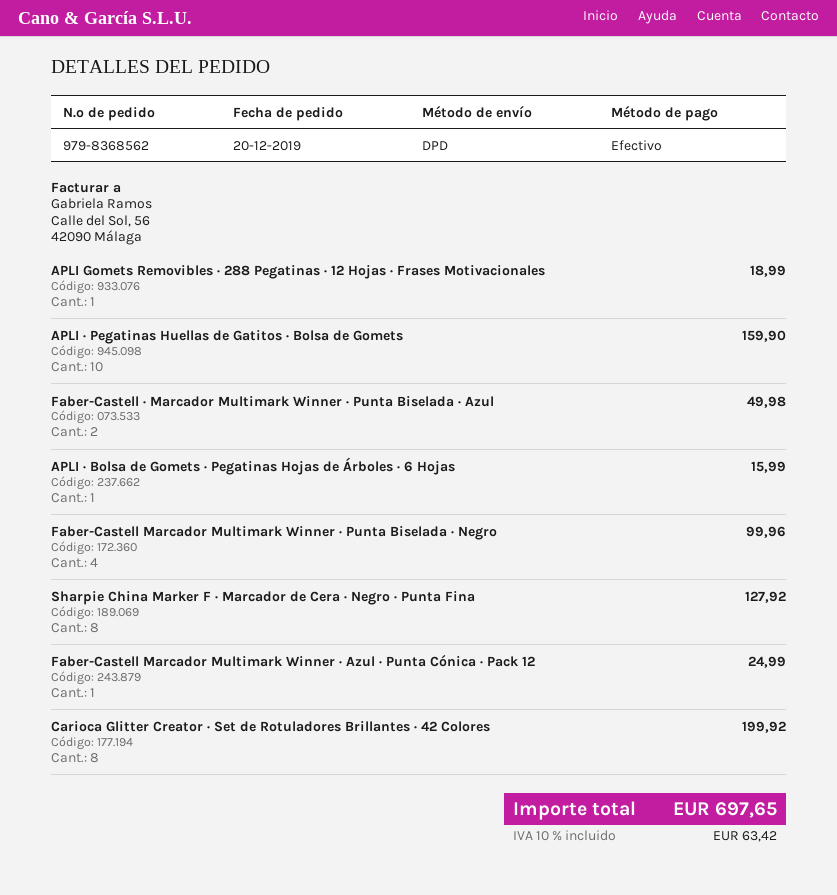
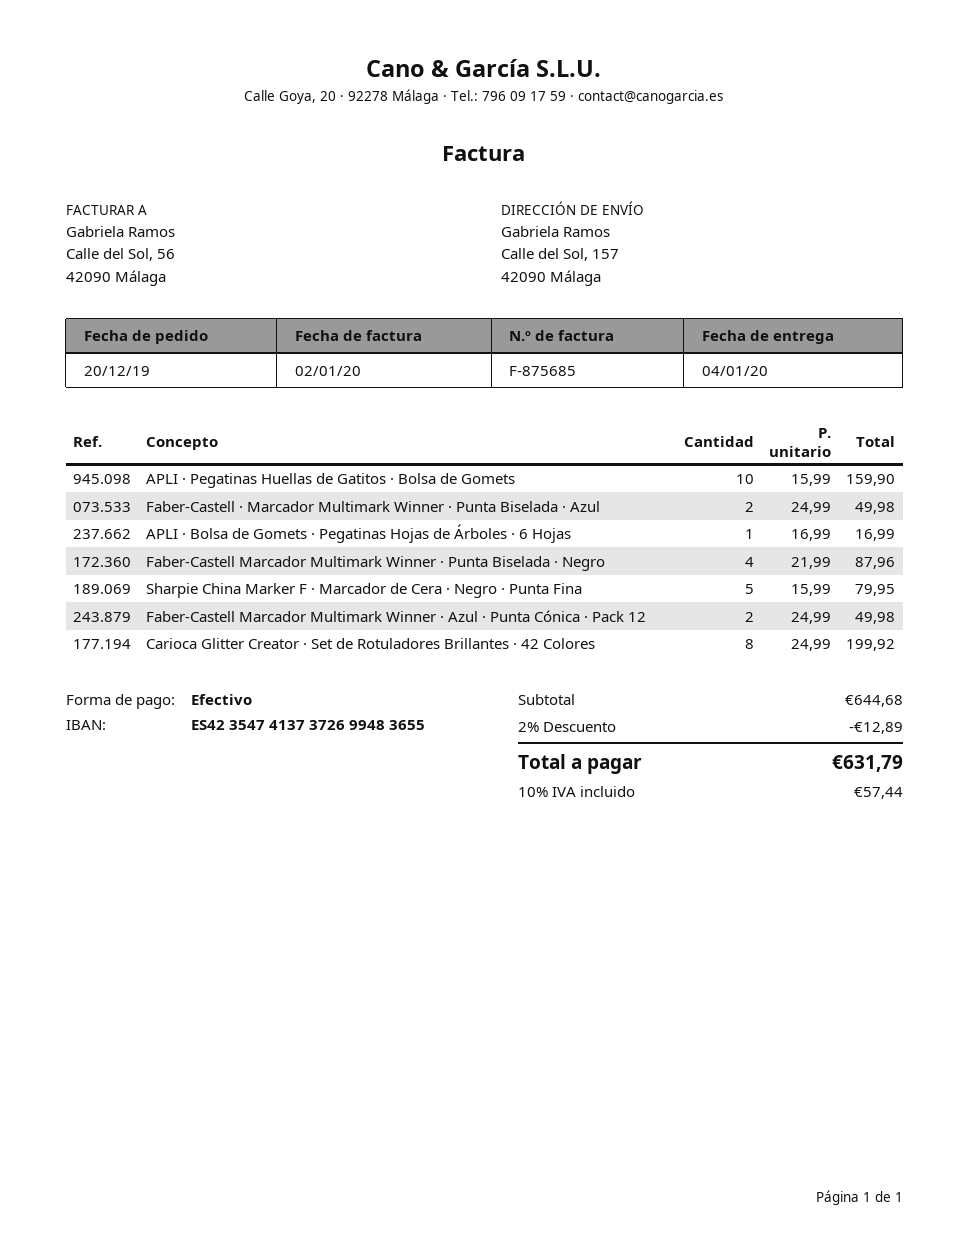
APLI Gomets Removibles · 288 Pegatinas · 12 Hojas · Frases Motivacionales: 1 for 18.99 -> none
APLI · Bolsa de Gomets · Pegatinas Hojas de Árboles · 6 Hojas: 1 for 15.99 -> 1 for 16.99
Faber-Castell Marcador Multimark Winner · Punta Biselada · Negro: 4 for 99.96 -> 4 for 87.96
Sharpie China Marker F · Marcador de Cera · Negro · Punta Fina: 8 for 127.92 -> 5 for 79.95
Faber-Castell Marcador Multimark Winner · Azul · Punta Cónica · Pack 12: 1 for 24.99 -> 2 for 49.98
discount: none -> 2% = 12.89
tax: 10% = 63.42 -> 10% = 57.44
total: 697.65 -> 631.79

